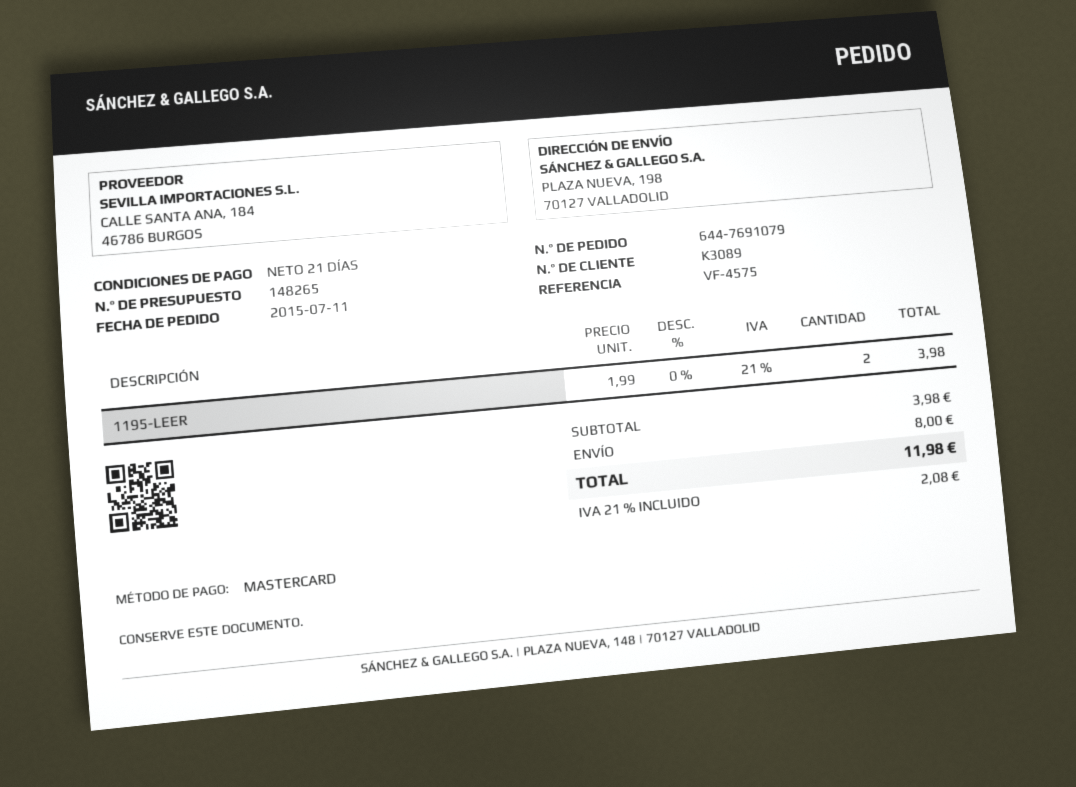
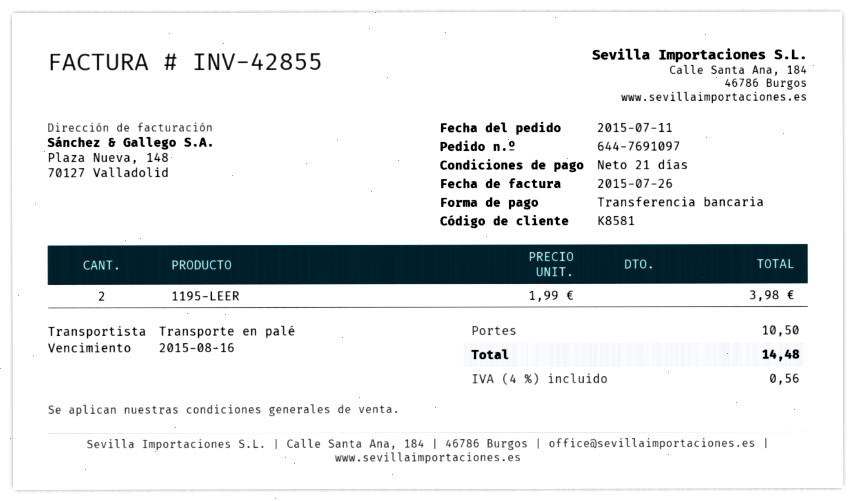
order number: 644-7691079 -> 644-7691097
customer number: K3089 -> K8581
payment method: Mastercard -> bank transfer
shipping: 8.00 -> 10.50
tax: 21% = 2.08 -> 4% = 0.56
total: 11.98 -> 14.48

